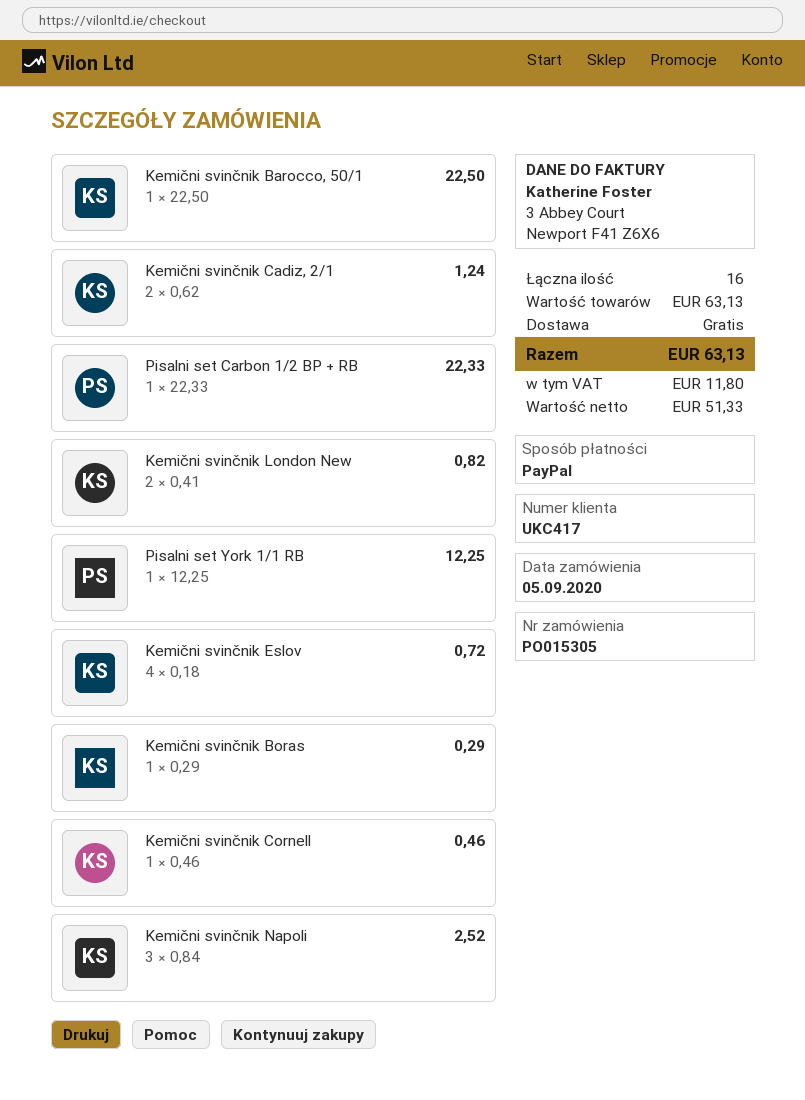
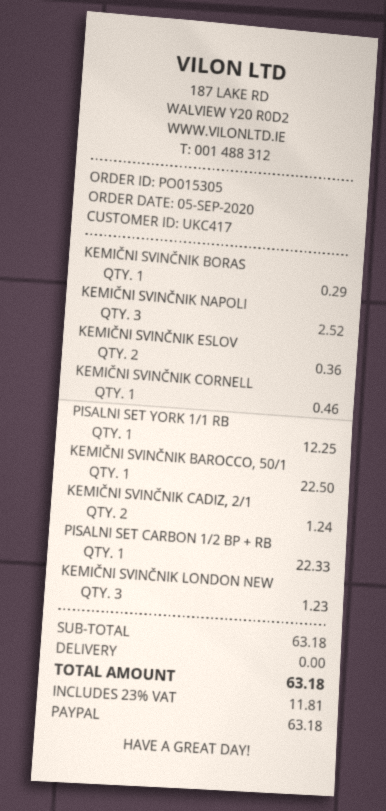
Kemični svinčnik London New: 2 for 0.82 -> 3 for 1.23
Kemični svinčnik Eslov: 4 for 0.72 -> 2 for 0.36
subtotal: 63.13 -> 63.18
tax: 11.80 -> 11.81
total: 63.13 -> 63.18

